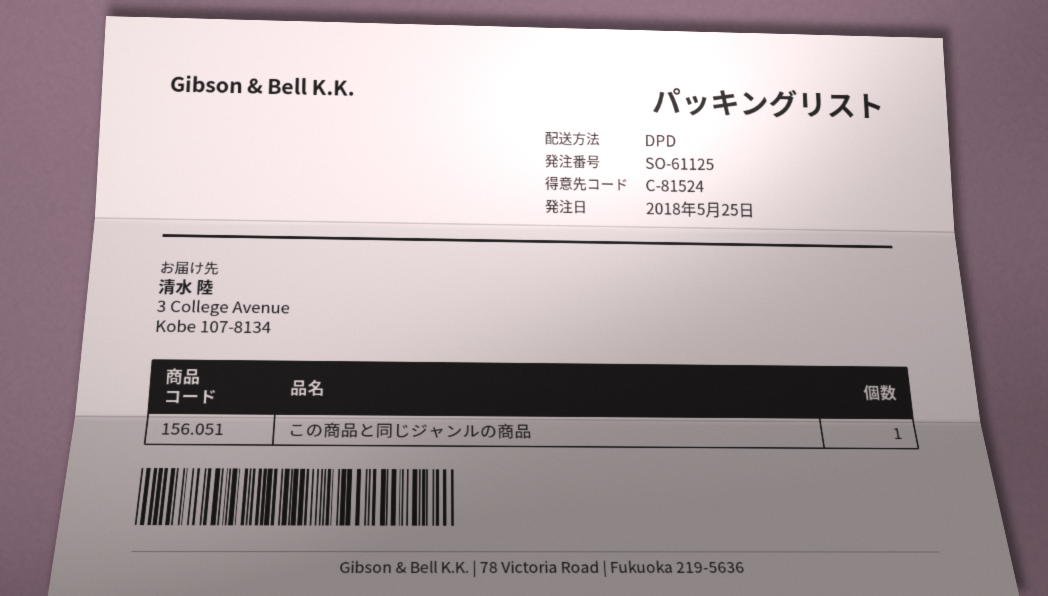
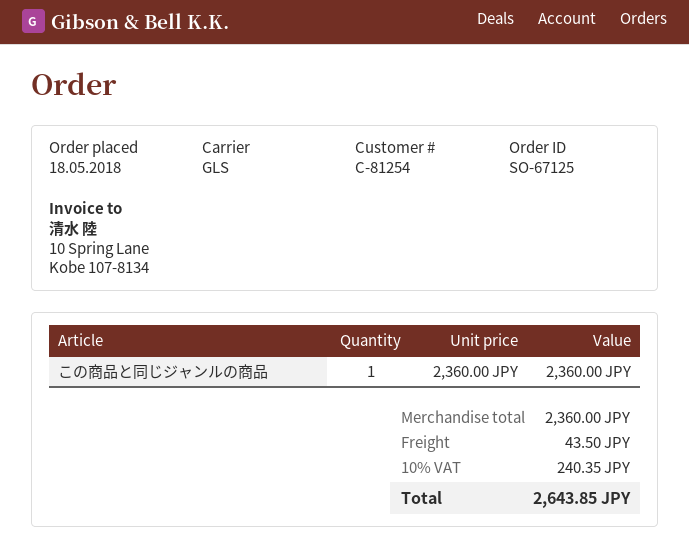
order number: SO-61125 -> SO-67125
order date: 2018-05-25 -> 2018-05-18
customer number: C-81524 -> C-81254
shipping method: DPD -> GLS

